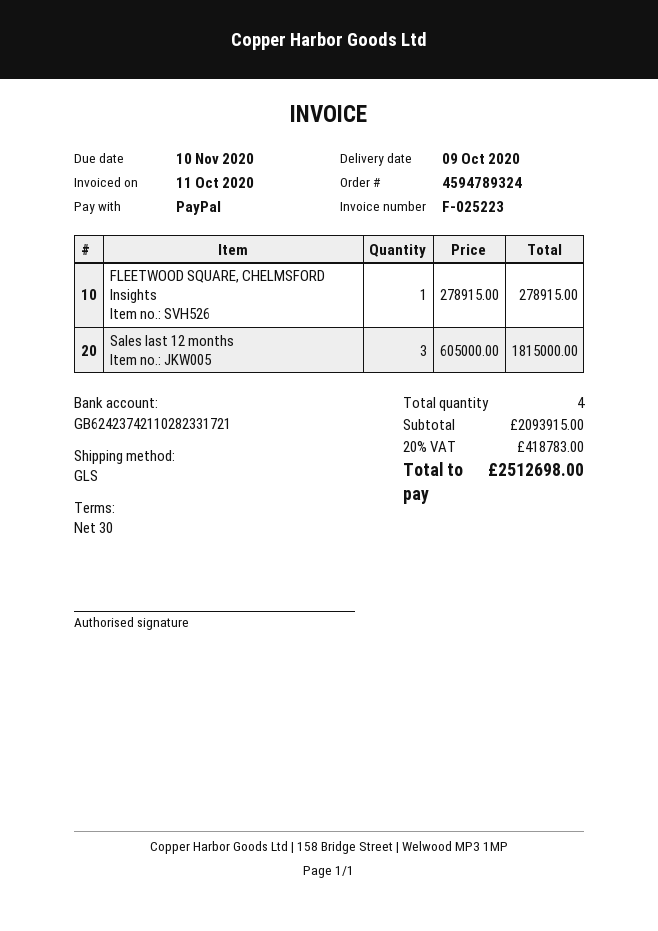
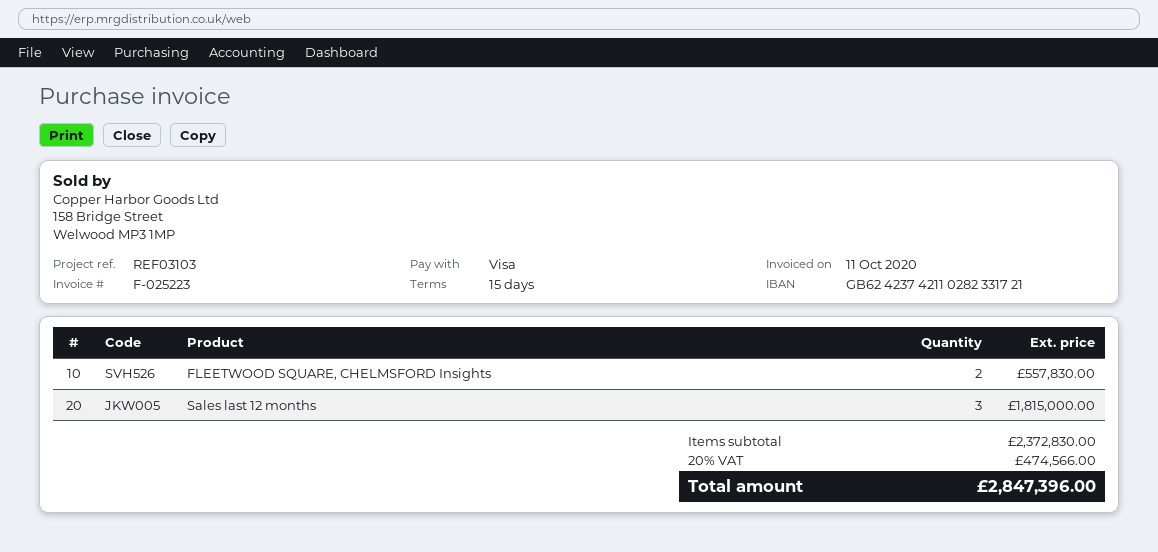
payment terms: 30 days -> 15 days
payment method: PayPal -> Visa
FLEETWOOD SQUARE, CHELMSFORD Insights: 1 for 278915.00 -> 2 for 557830.00
subtotal: 2093915.00 -> 2372830.00
tax: 20% = 418783.00 -> 20% = 474566.00
total: 2512698.00 -> 2847396.00

